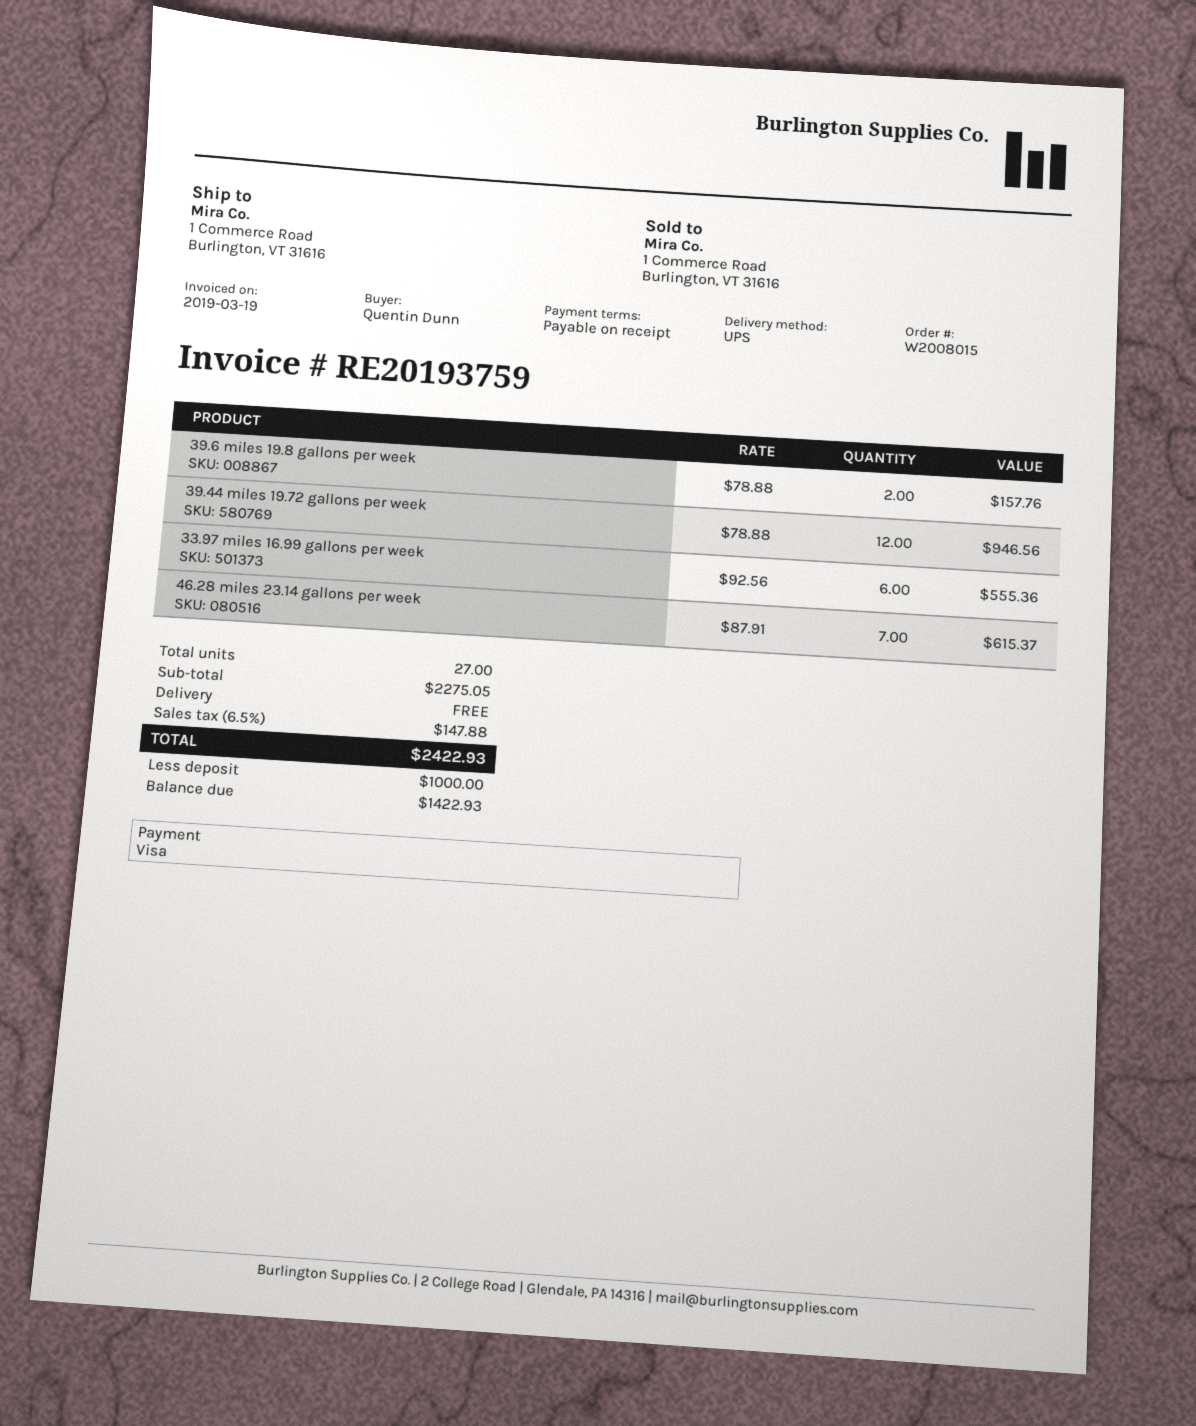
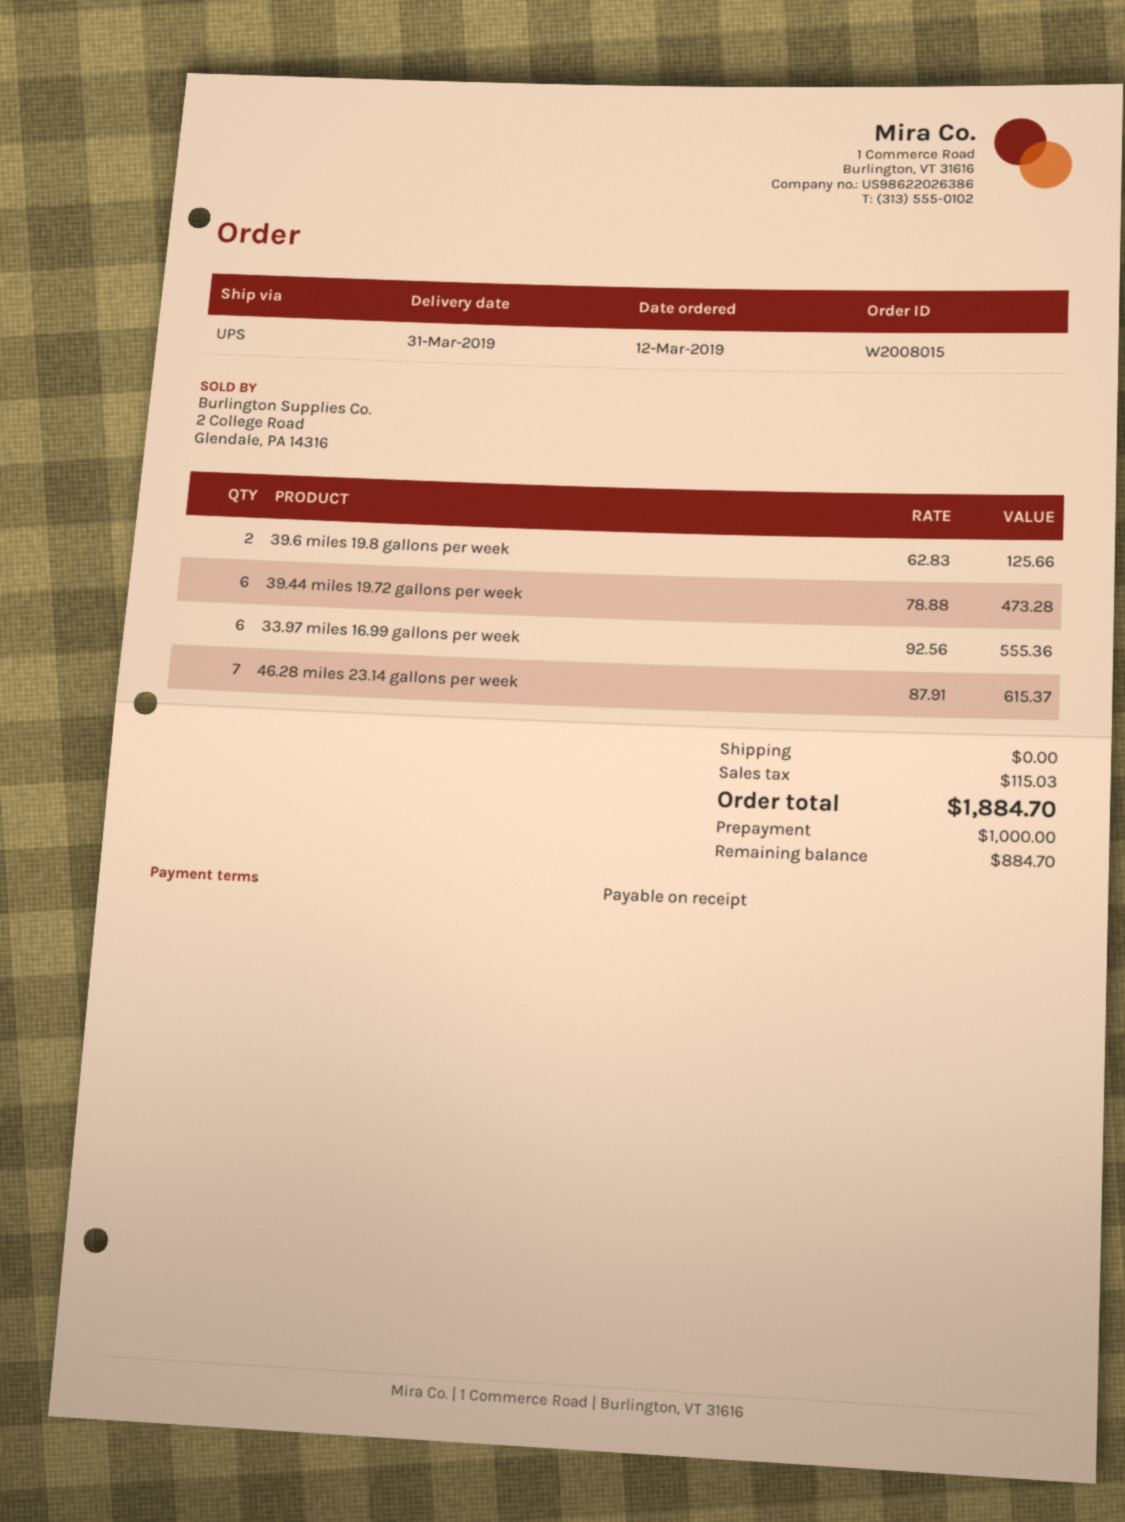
39.6 miles 19.8 gallons per week: 2 x 78.88 = 157.76 -> 2 x 62.83 = 125.66
39.44 miles 19.72 gallons per week: 12 x 78.88 = 946.56 -> 6 x 78.88 = 473.28
tax: 147.88 -> 115.03
total: 2422.93 -> 1884.70
balance: 1422.93 -> 884.70

